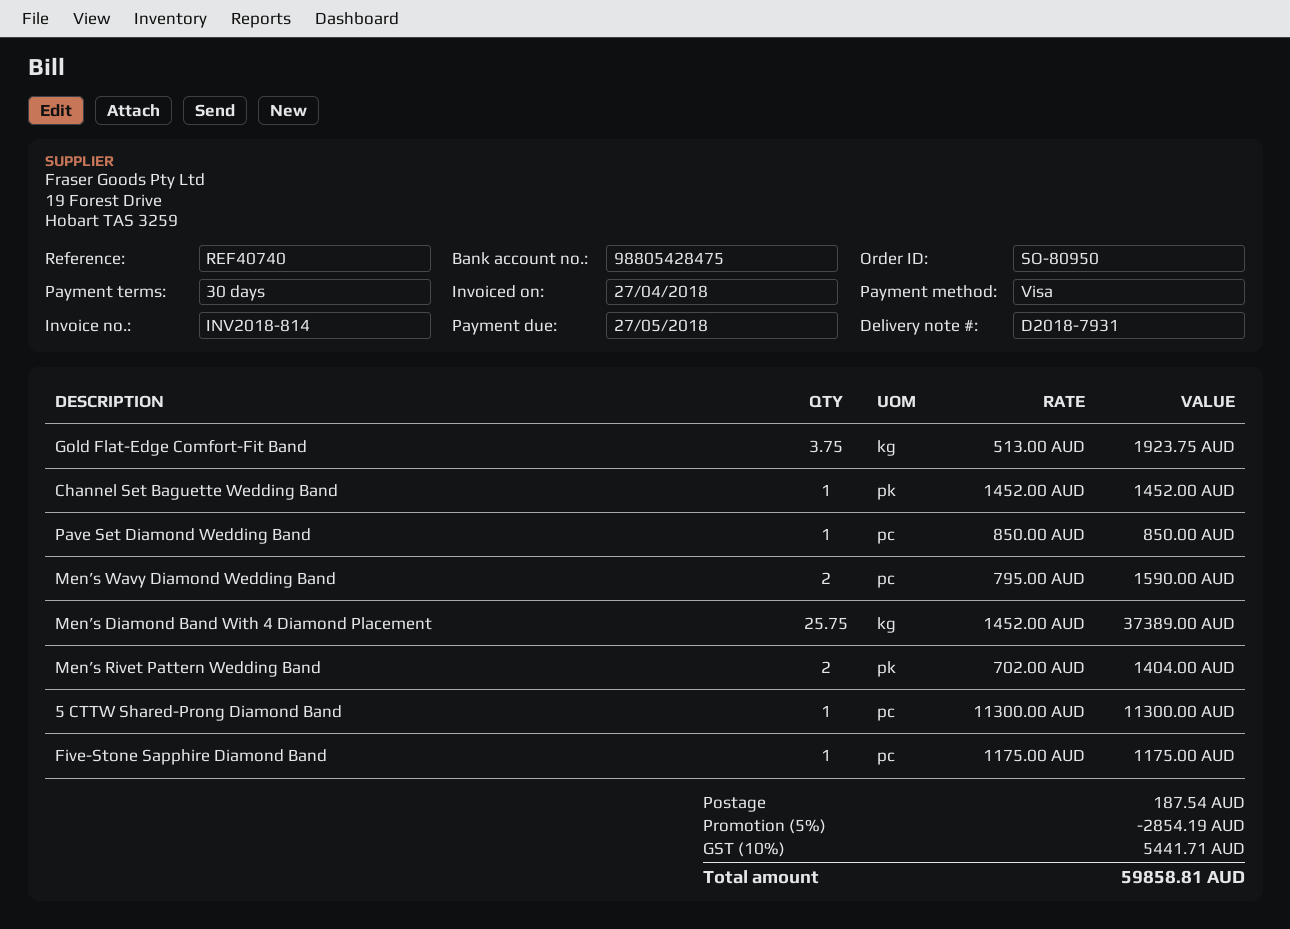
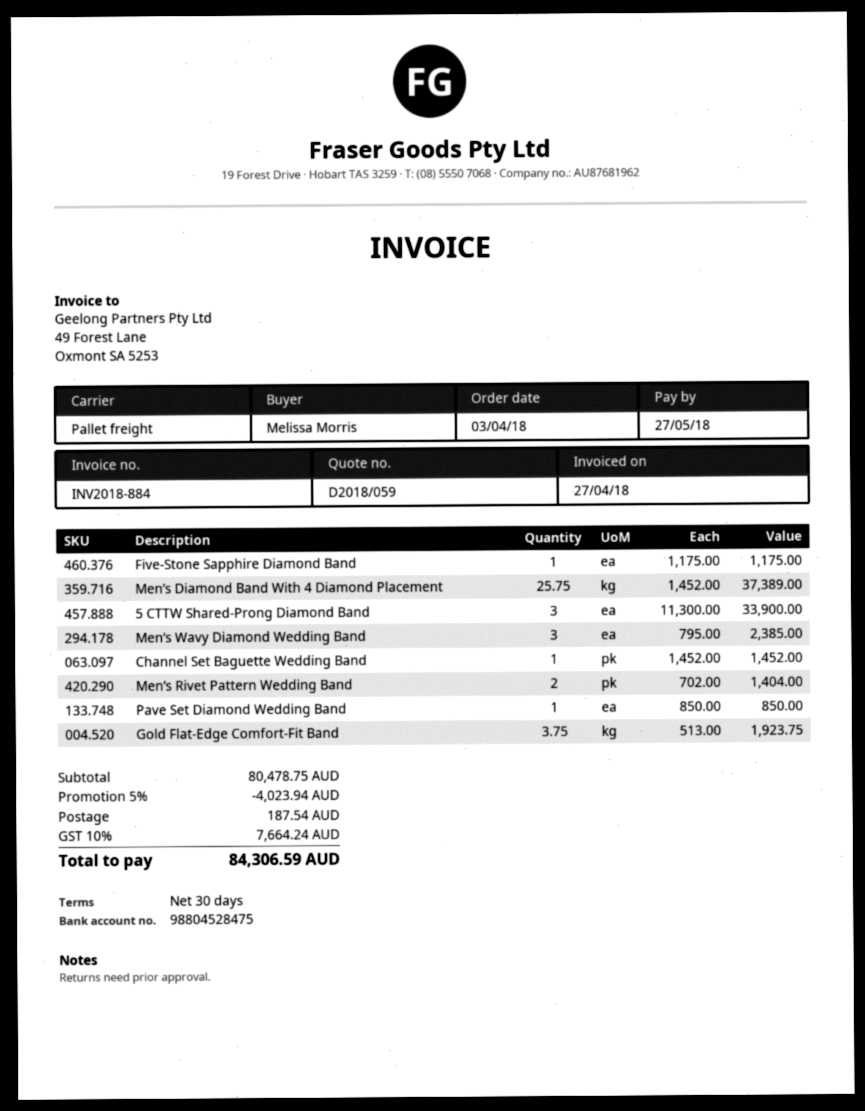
invoice number: INV2018-814 -> INV2018-884
bank account: 98805428475 -> 98804528475
Men’s Wavy Diamond Wedding Band: 2 x 795.00 = 1590.00 -> 3 x 795.00 = 2385.00
5 CTTW Shared-Prong Diamond Band: 1 x 11300.00 = 11300.00 -> 3 x 11300.00 = 33900.00
discount: 5% = 2854.19 -> 5% = 4023.94
tax: 10% = 5441.71 -> 10% = 7664.24
total: 59858.81 -> 84306.59

